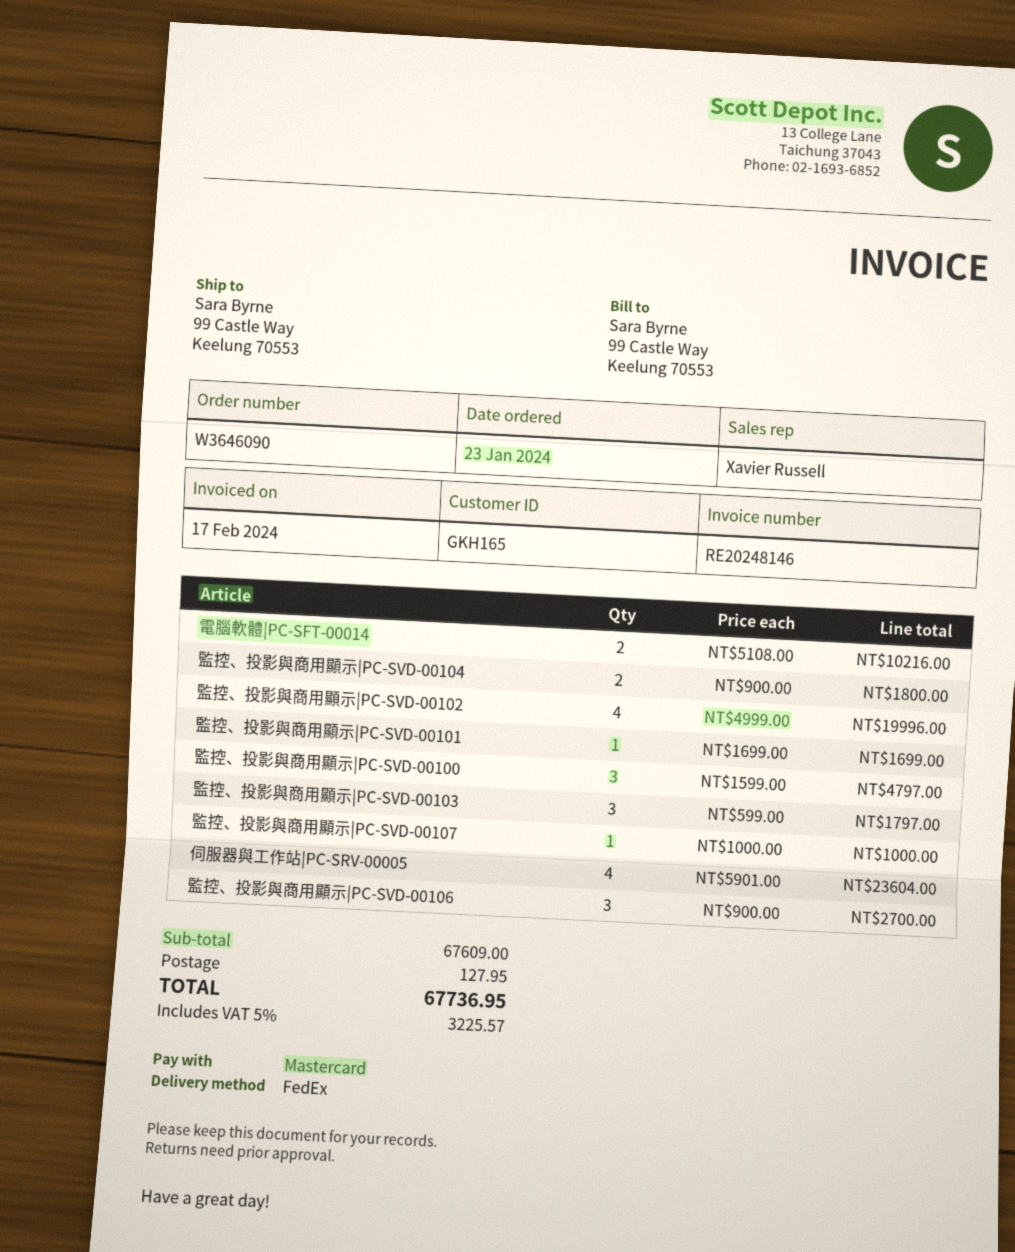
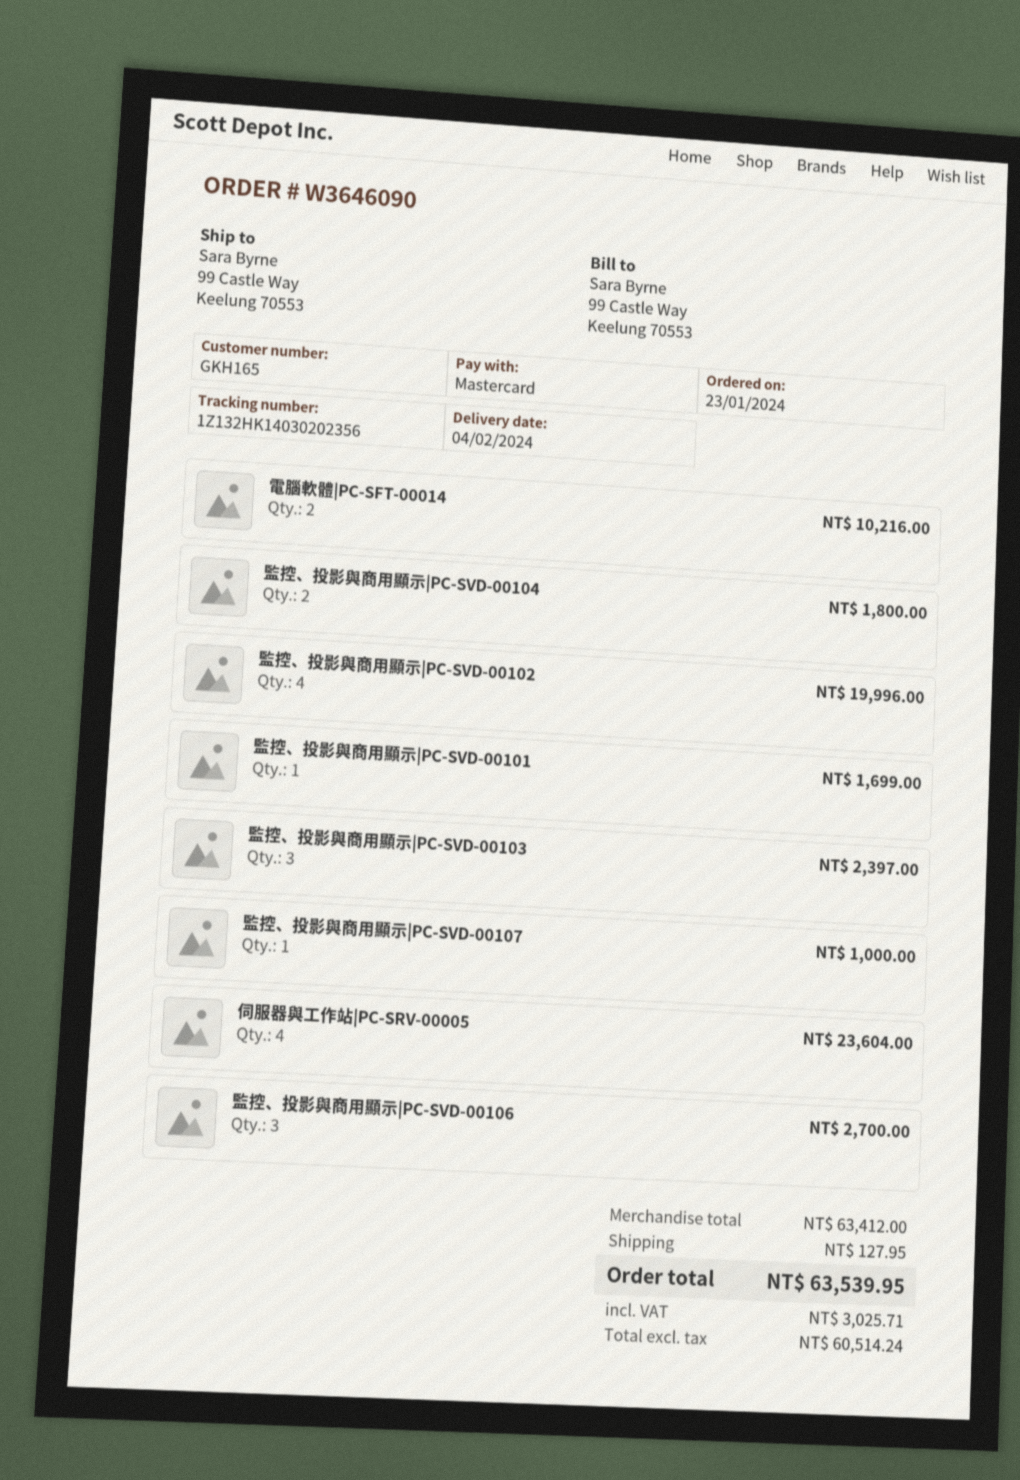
監控、投影與商用顯示|PC-SVD-00100: 3 for 4797.00 -> none
監控、投影與商用顯示|PC-SVD-00103: 3 for 1797.00 -> 3 for 2397.00
subtotal: 67609.00 -> 63412.00
tax: 3225.57 -> 3025.71
total: 67736.95 -> 63539.95

